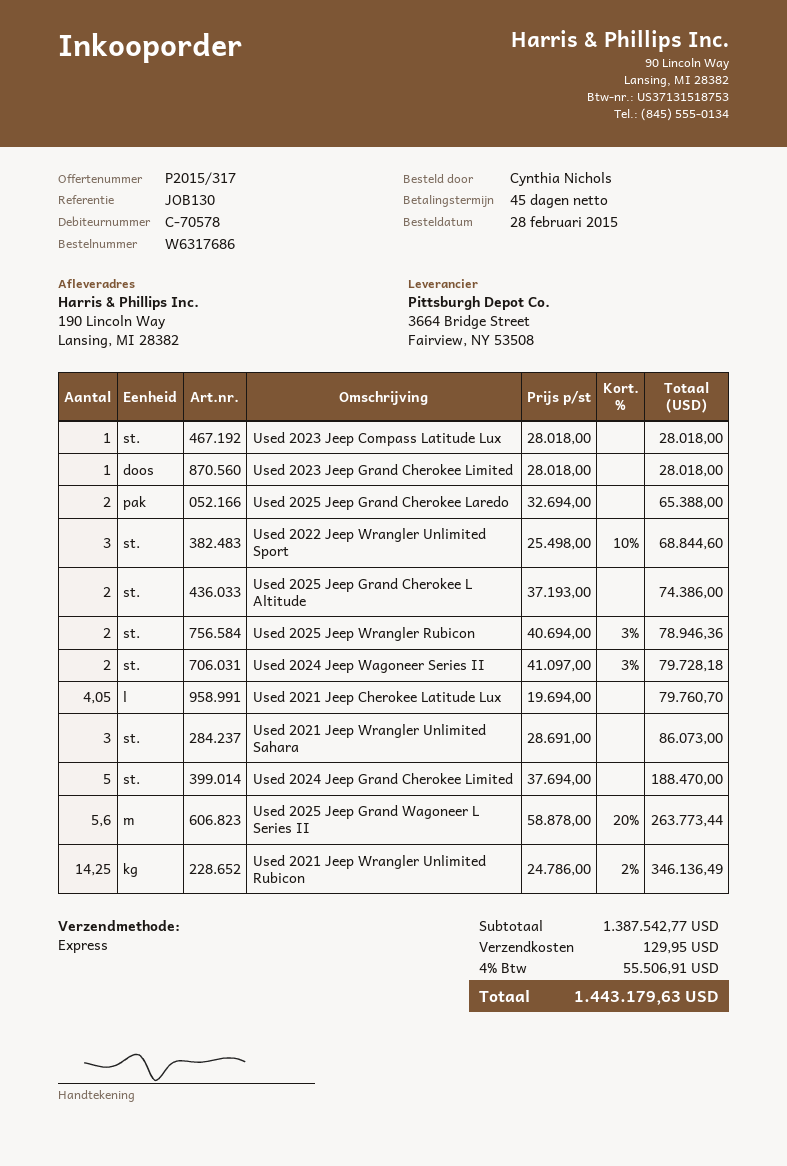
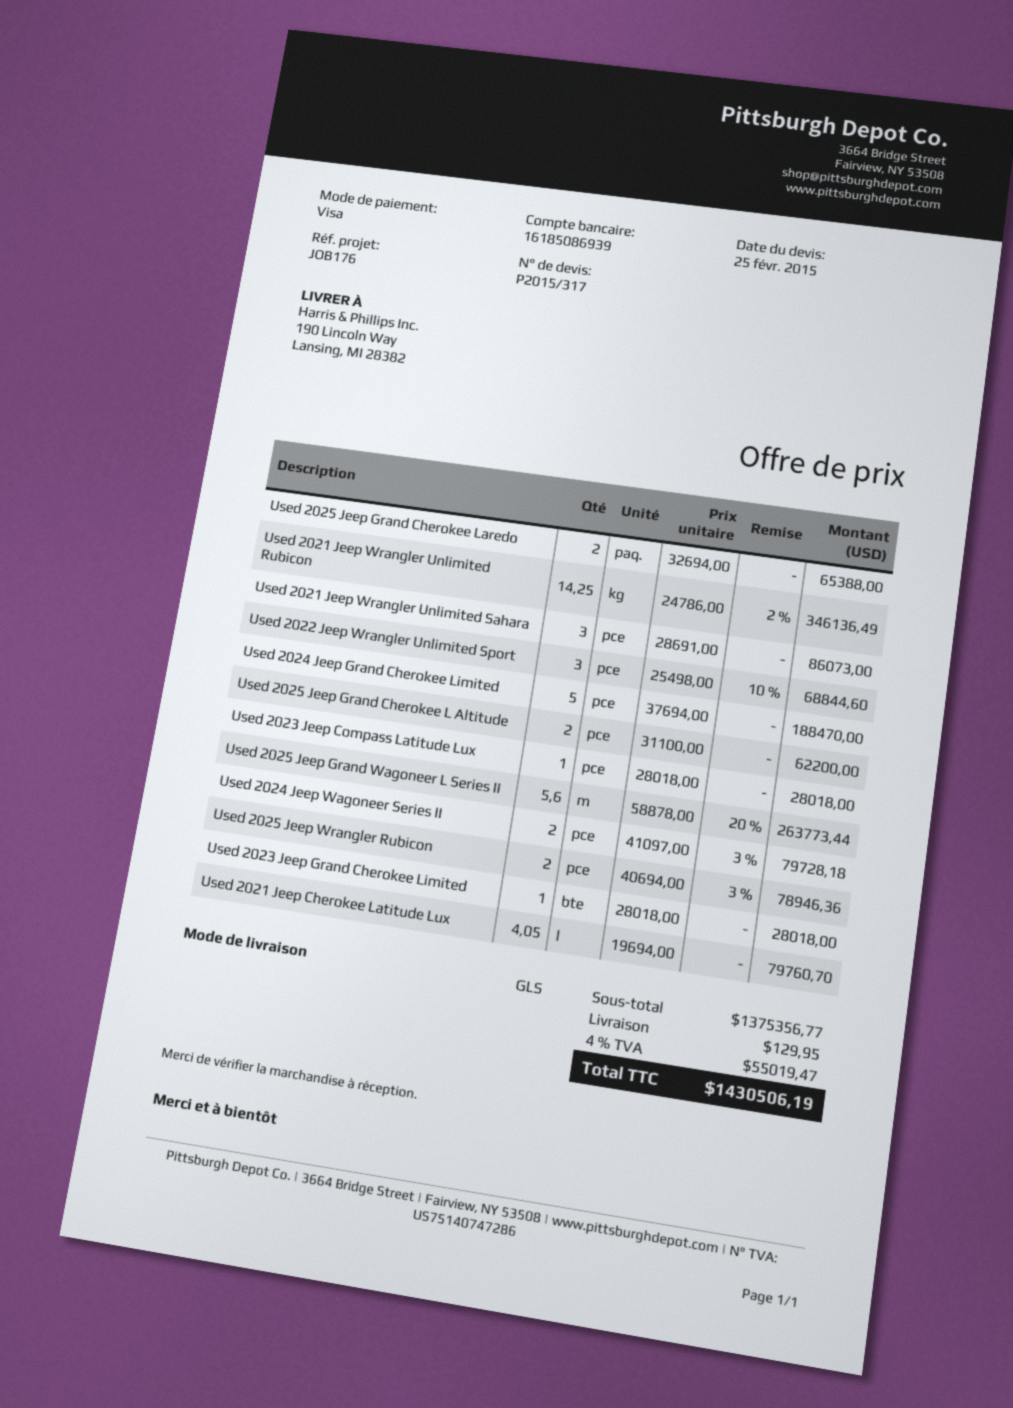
reference: JOB130 -> JOB176
shipping method: express -> GLS
Used 2025 Jeep Grand Cherokee L Altitude: 2 x 37193.00 = 74386.00 -> 2 x 31100.00 = 62200.00
subtotal: 1387542.77 -> 1375356.77
tax: 4% = 55506.91 -> 4% = 55019.47
total: 1443179.63 -> 1430506.19

